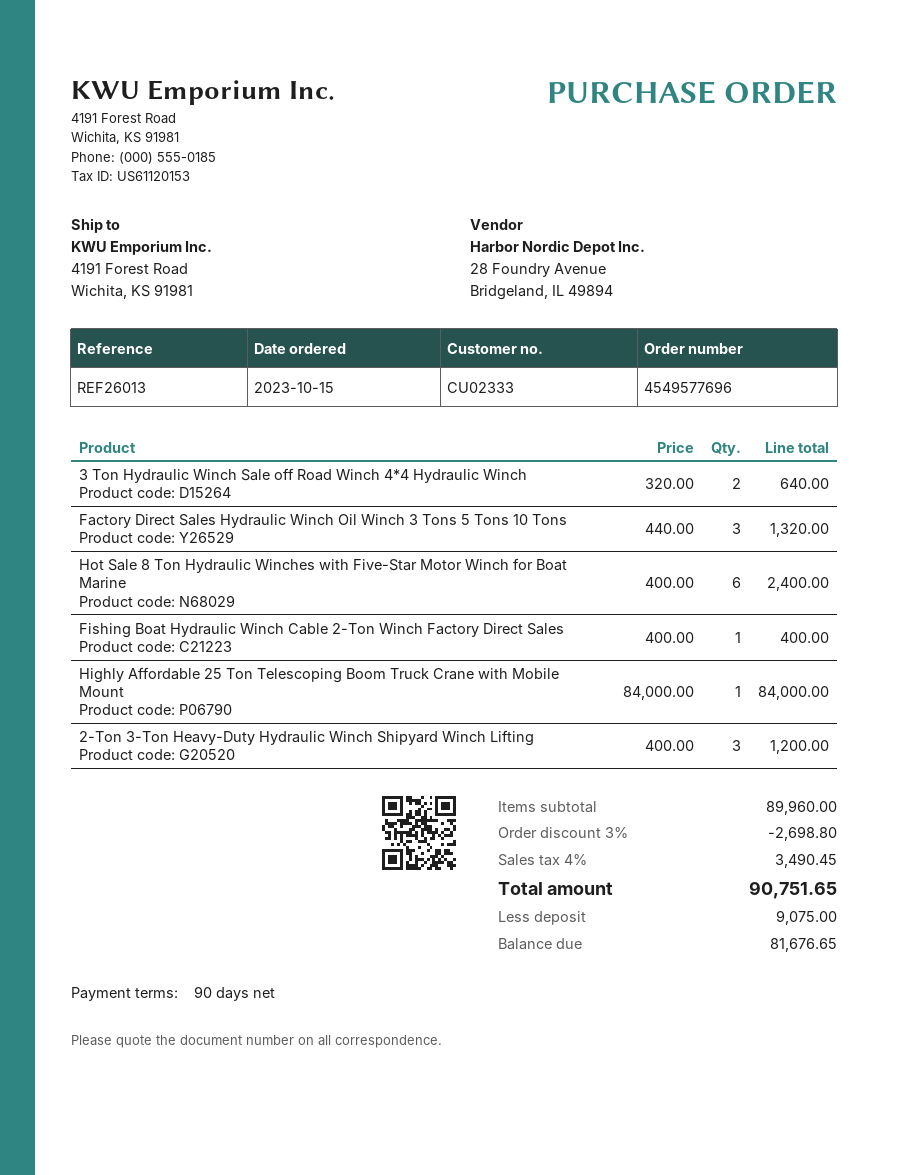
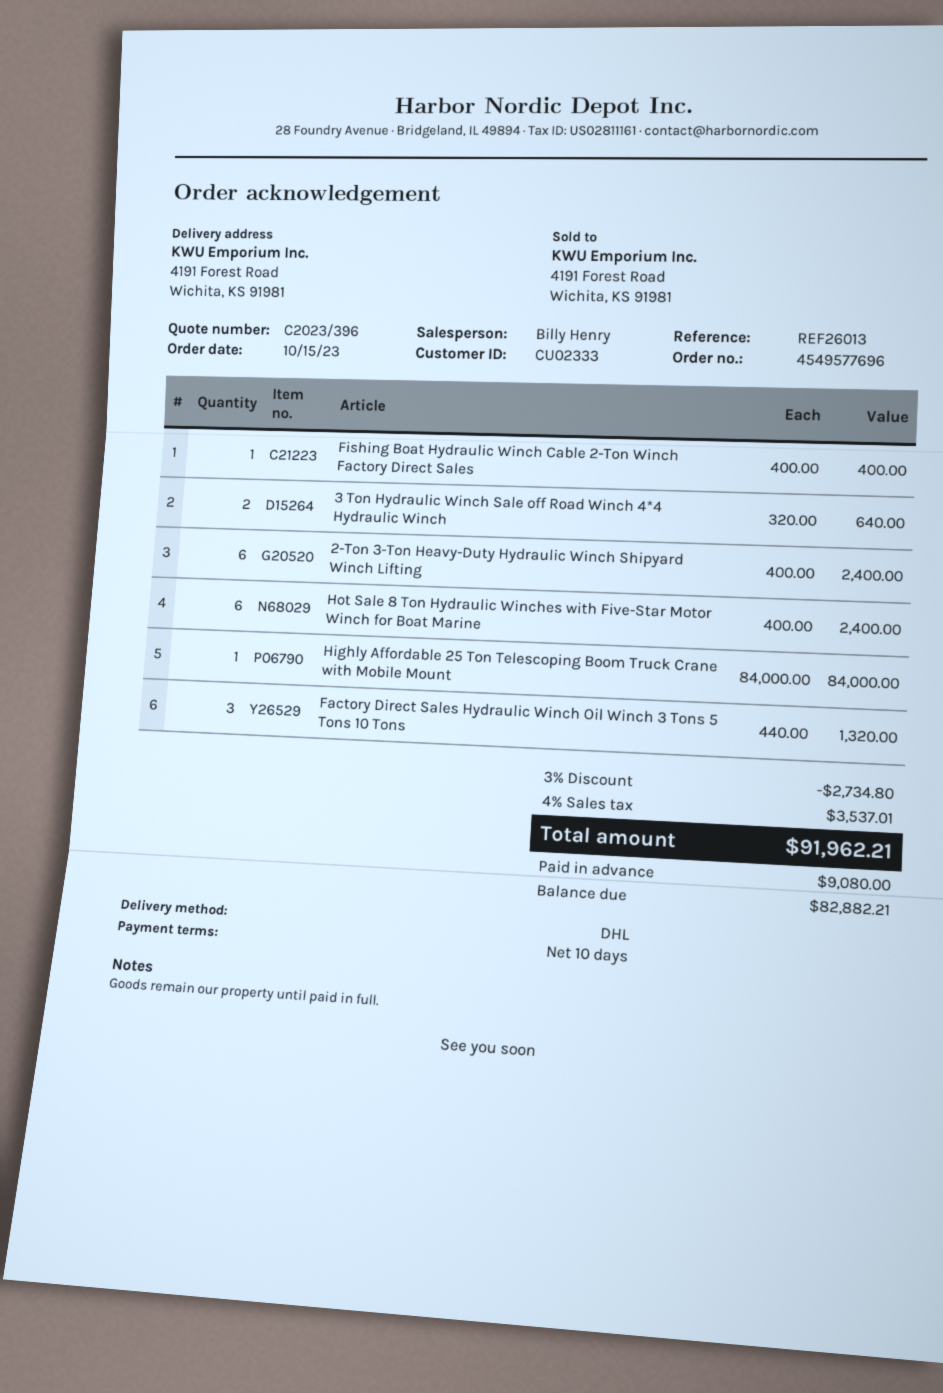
payment terms: 90 days -> 10 days
2-Ton 3-Ton Heavy-Duty Hydraulic Winch Shipyard Winch Lifting: 3 x 400.00 = 1200.00 -> 6 x 400.00 = 2400.00
discount: 3% = 2698.80 -> 3% = 2734.80
tax: 4% = 3490.45 -> 4% = 3537.01
total: 90751.65 -> 91962.21
deposit: 9075.00 -> 9080.00
balance: 81676.65 -> 82882.21

